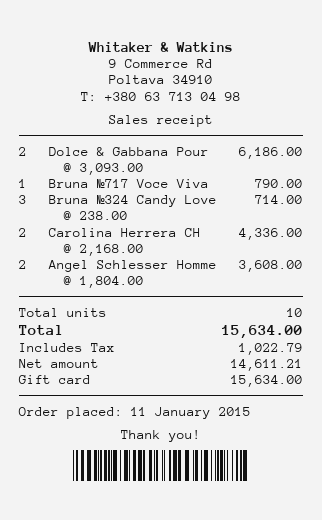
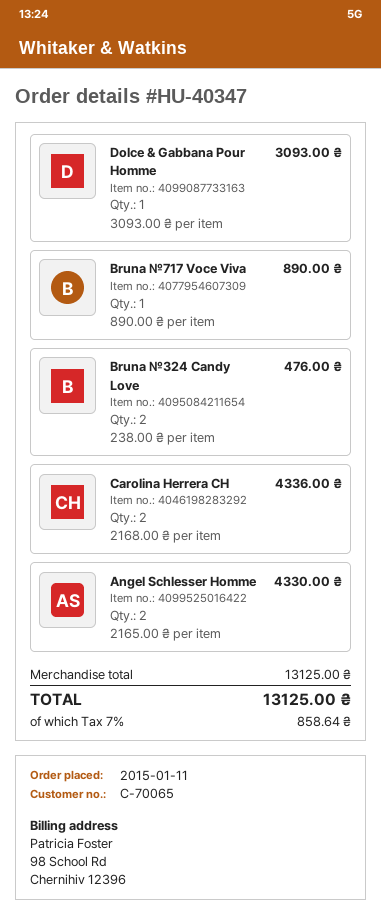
Dolce & Gabbana Pour: 2 x 3093.00 = 6186.00 -> 1 x 3093.00 = 3093.00
Bruna №717 Voce Viva: 1 x 790.00 = 790.00 -> 1 x 890.00 = 890.00
Bruna №324 Candy Love: 3 x 238.00 = 714.00 -> 2 x 238.00 = 476.00
Angel Schlesser Homme: 2 x 1804.00 = 3608.00 -> 2 x 2165.00 = 4330.00
tax: 1022.79 -> 858.64
total: 15634.00 -> 13125.00

